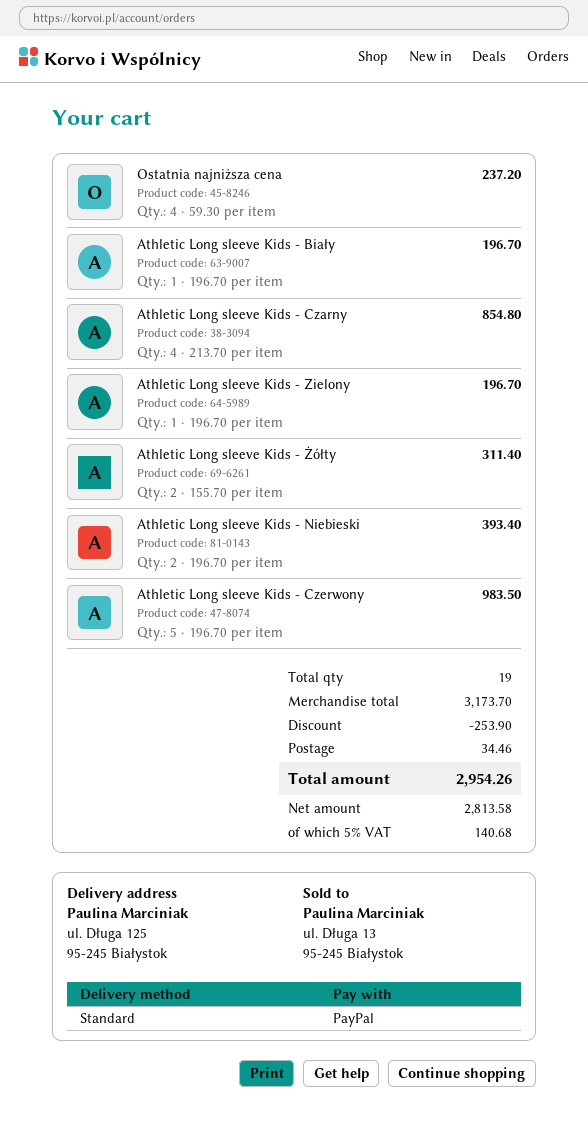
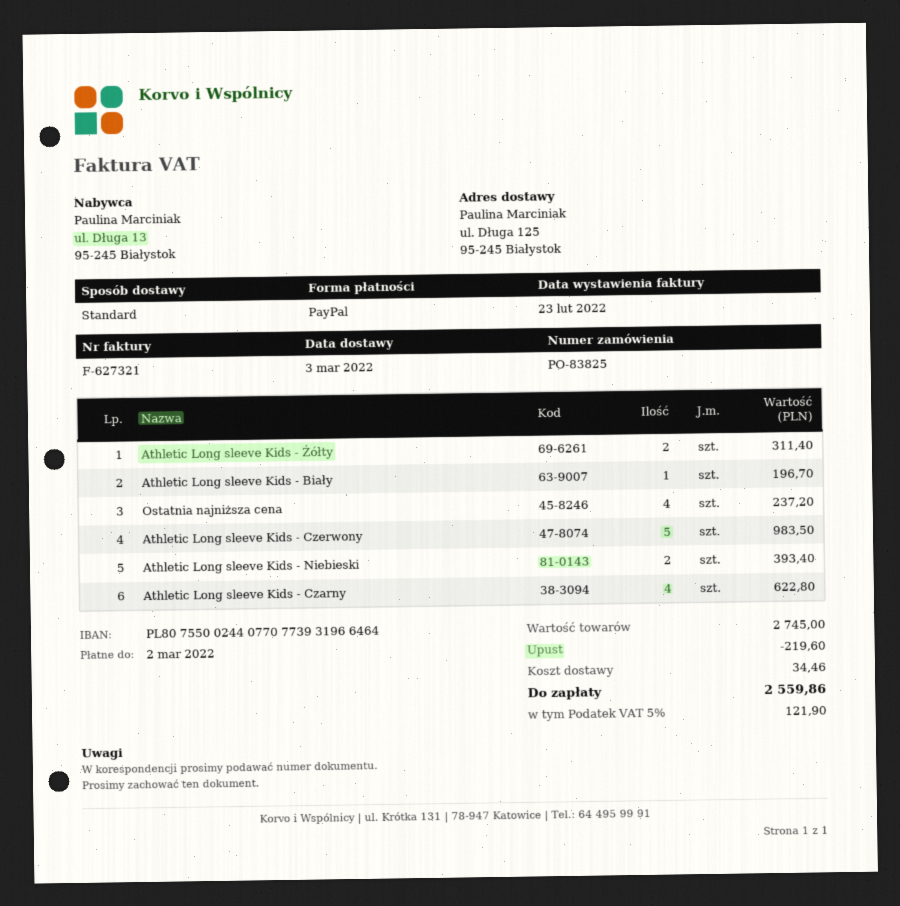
Athletic Long sleeve Kids - Czarny: 4 for 854.80 -> 4 for 622.80
Athletic Long sleeve Kids - Zielony: 1 for 196.70 -> none
subtotal: 3173.70 -> 2745.00
discount: 253.90 -> 219.60
tax: 5% = 140.68 -> 5% = 121.90
total: 2954.26 -> 2559.86

